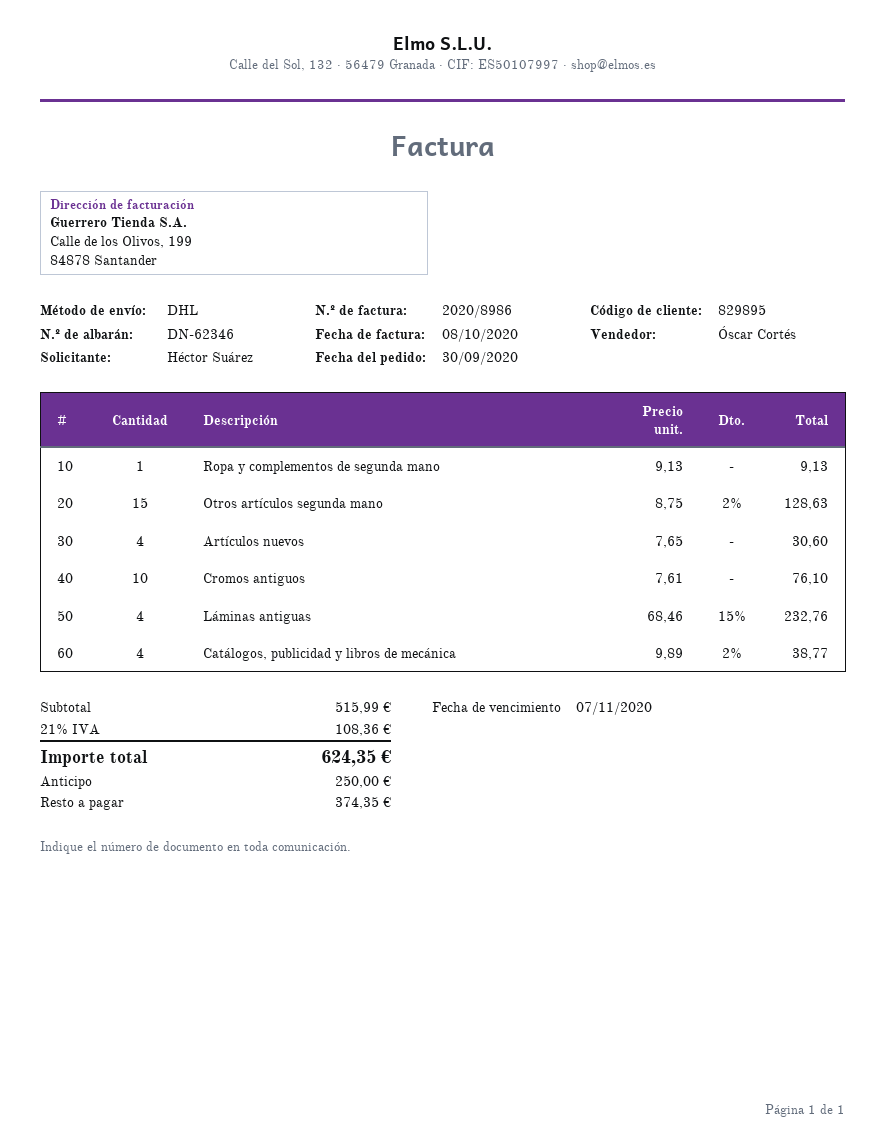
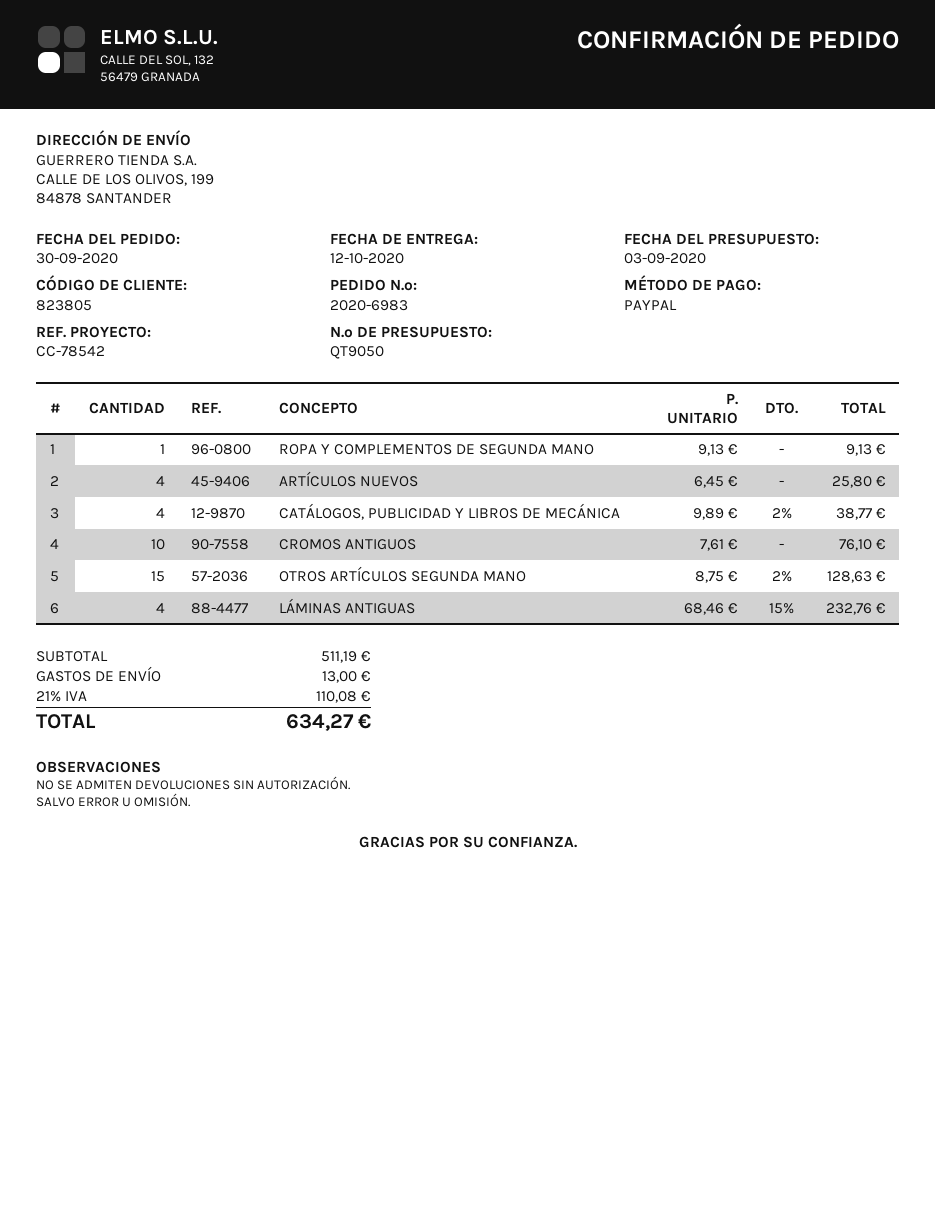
customer number: 829895 -> 823805
Artículos nuevos: 4 x 7.65 = 30.60 -> 4 x 6.45 = 25.80
subtotal: 515.99 -> 511.19
shipping: none -> 13.00
tax: 21% = 108.36 -> 21% = 110.08
total: 624.35 -> 634.27

